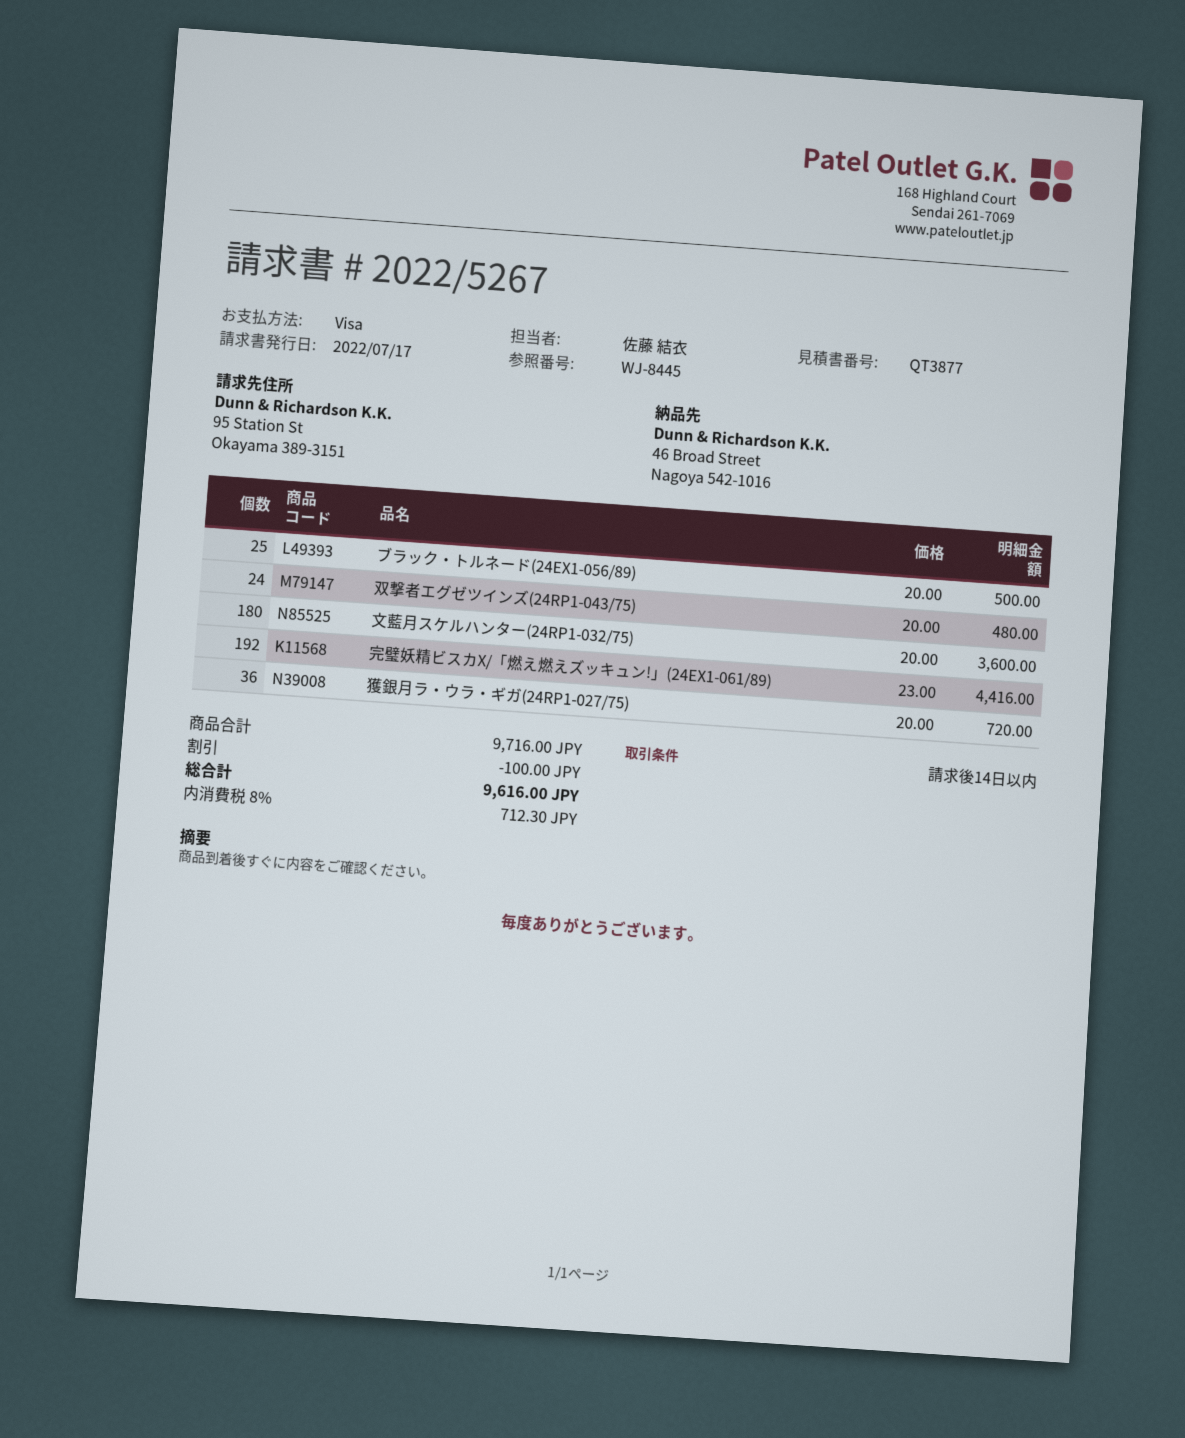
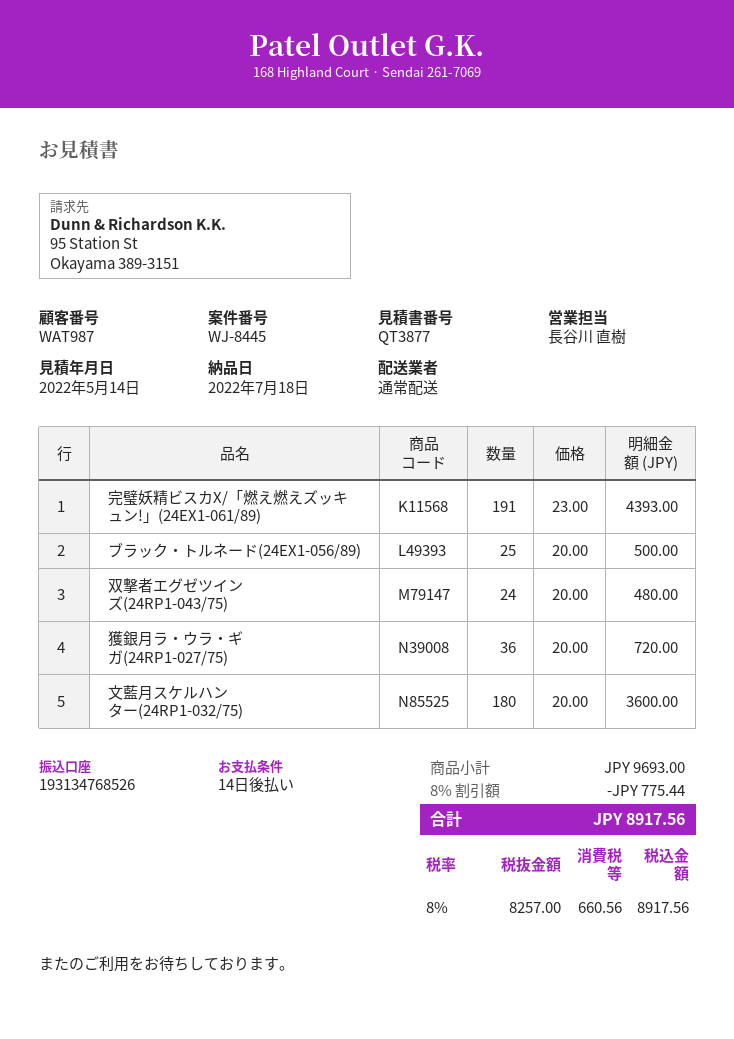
sales rep: 佐藤 結衣 -> 長谷川 直樹
完璧妖精ビスカX/「燃え燃えズッキュン!」(24EX1-061/89): 192 x 23.00 = 4416.00 -> 191 x 23.00 = 4393.00
subtotal: 9716.00 -> 9693.00
discount: 100.00 -> 775.44
tax: 8% = 712.30 -> 8% = 660.56
total: 9616.00 -> 8917.56

